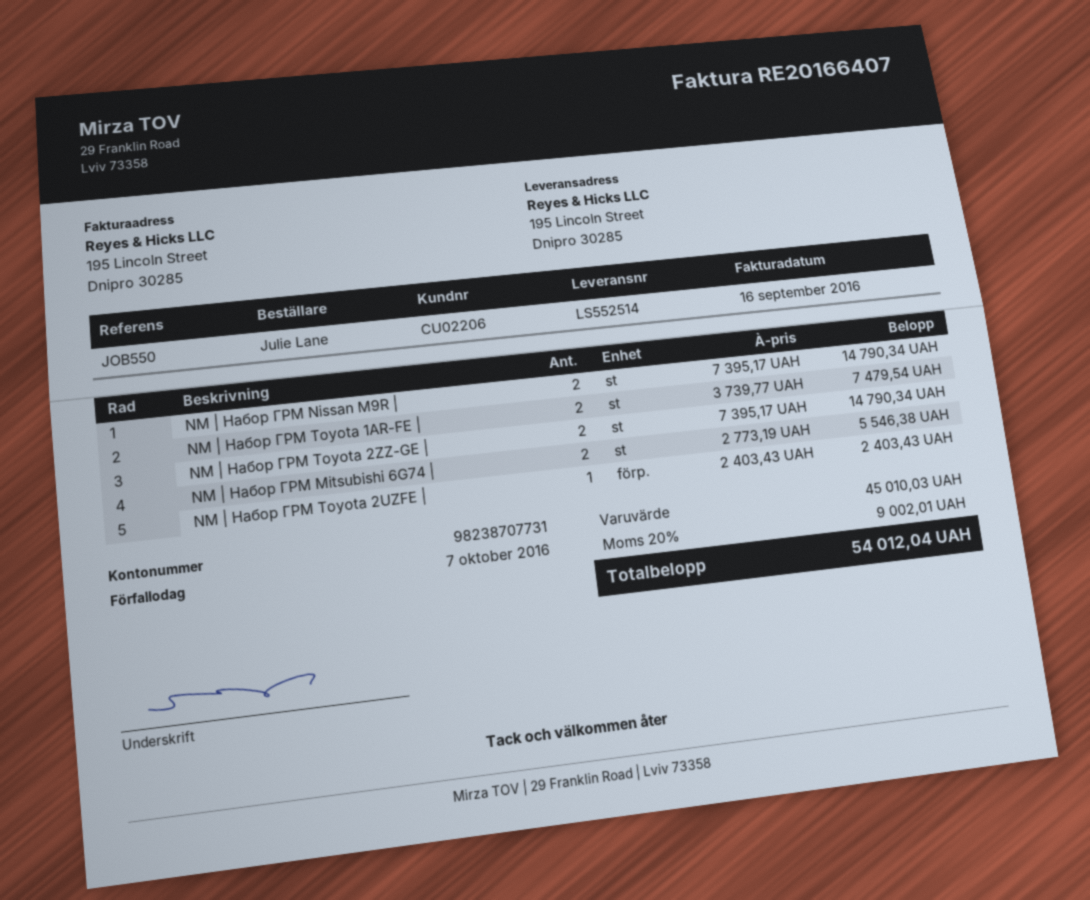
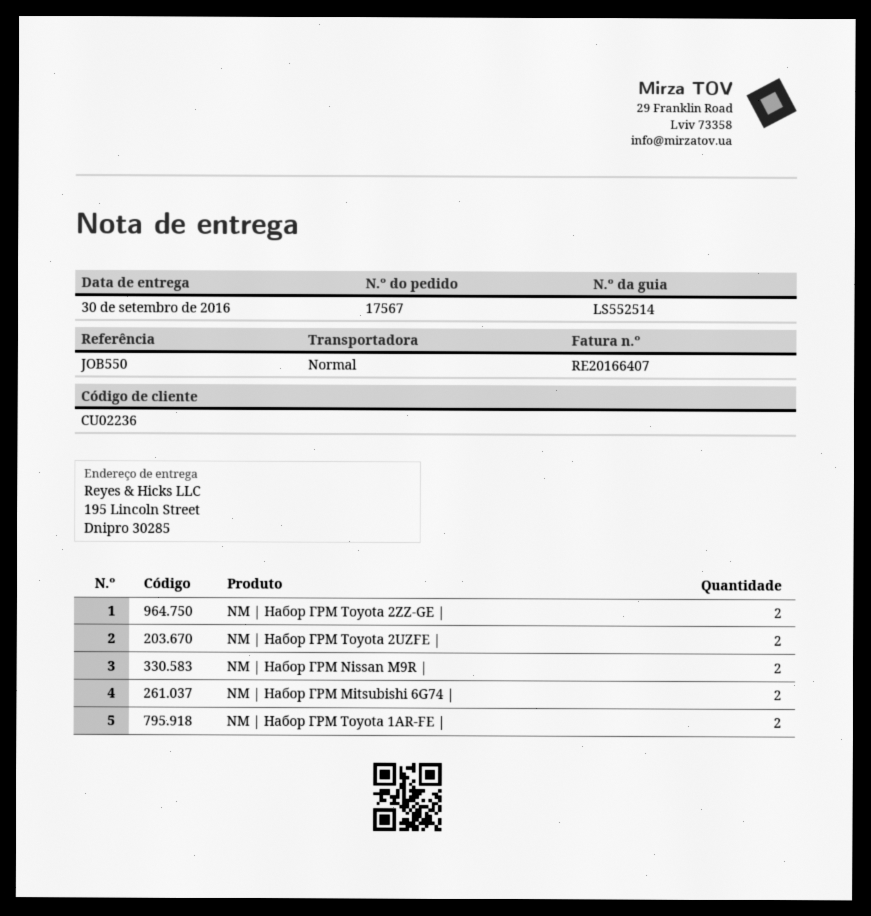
customer number: CU02206 -> CU02236
NM | Набор ГРМ Toyota 2UZFE |: 1 -> 2

